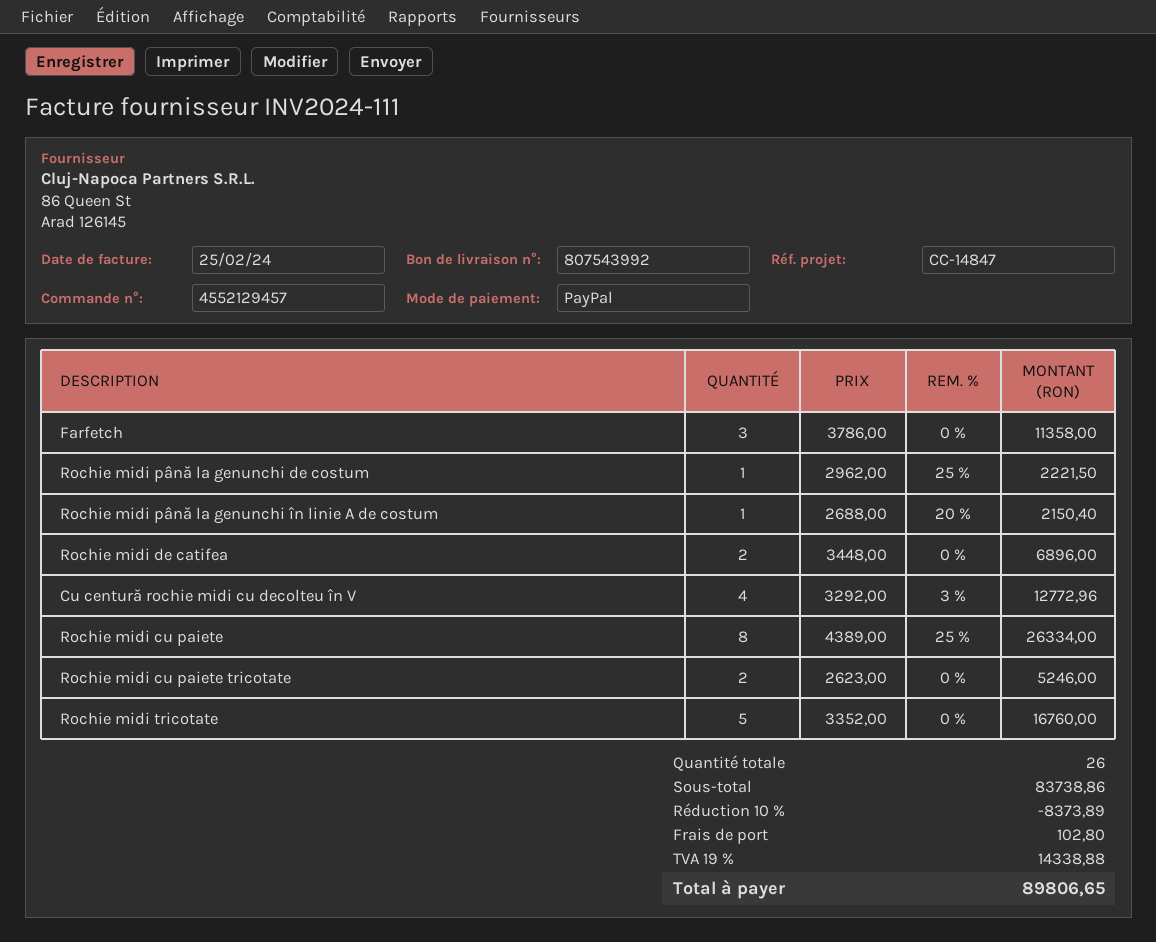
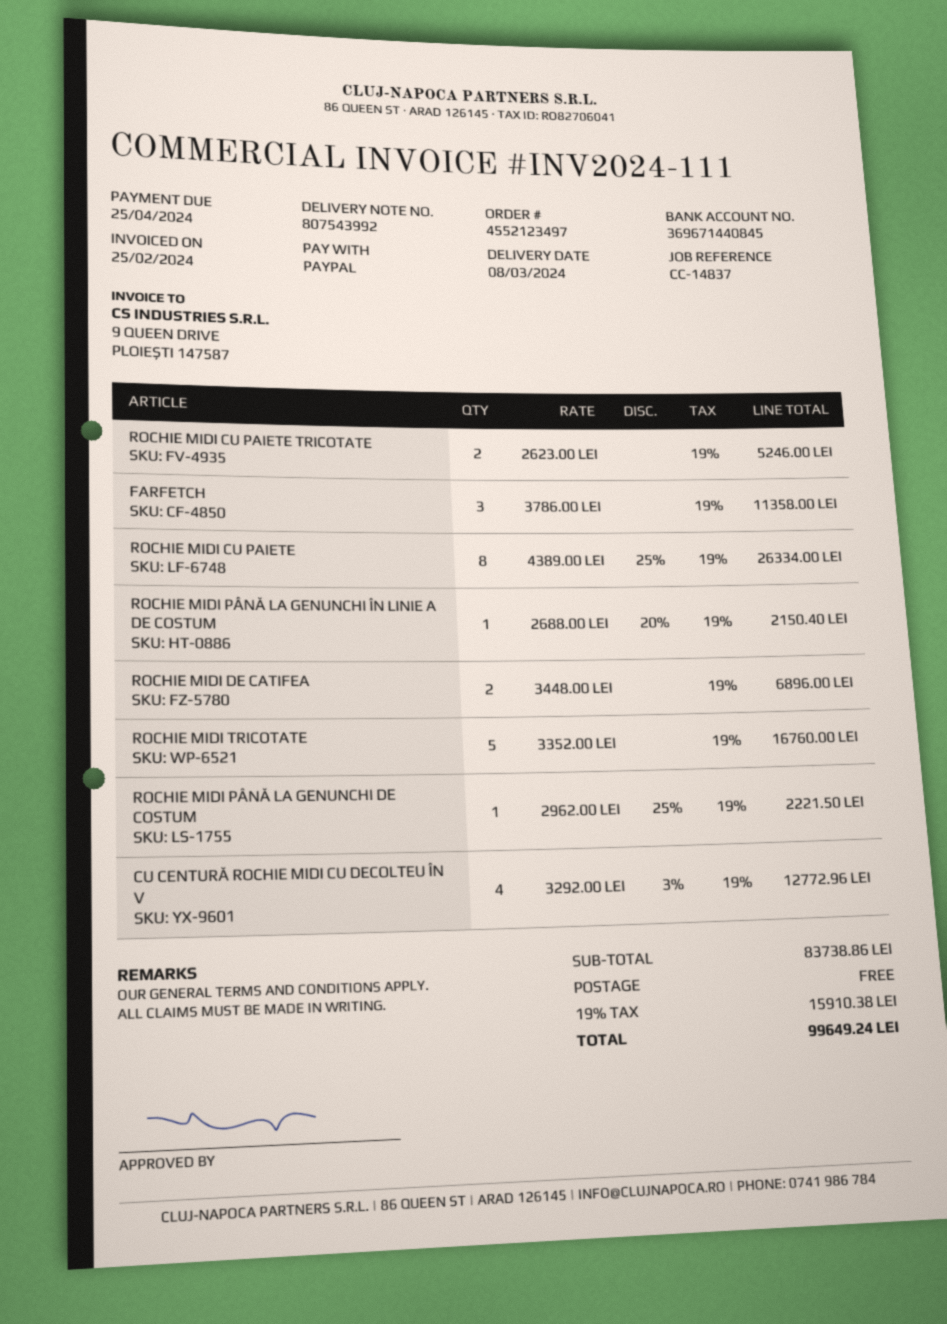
order number: 4552129457 -> 4552123497
reference: CC-14847 -> CC-14837
discount: 10% = 8373.89 -> none
shipping: 102.80 -> 0.00
tax: 19% = 14338.88 -> 19% = 15910.38
total: 89806.65 -> 99649.24

